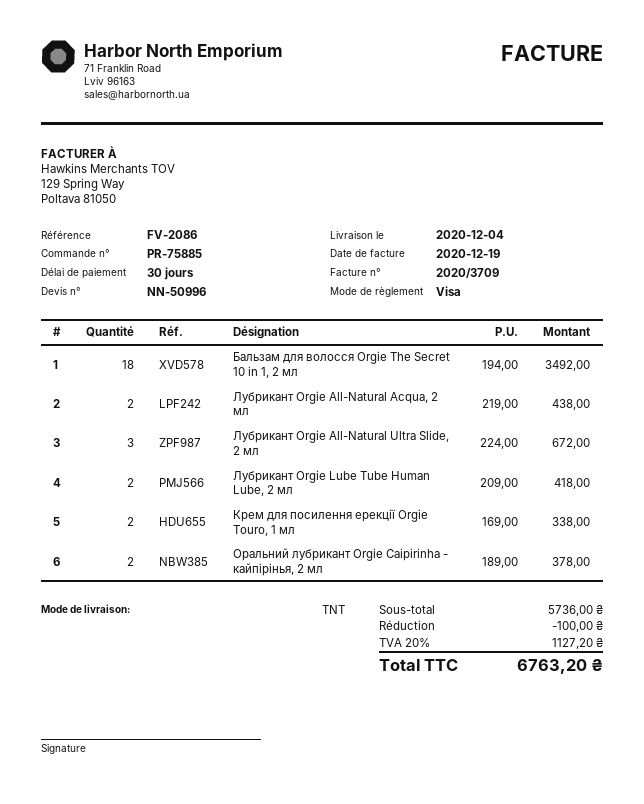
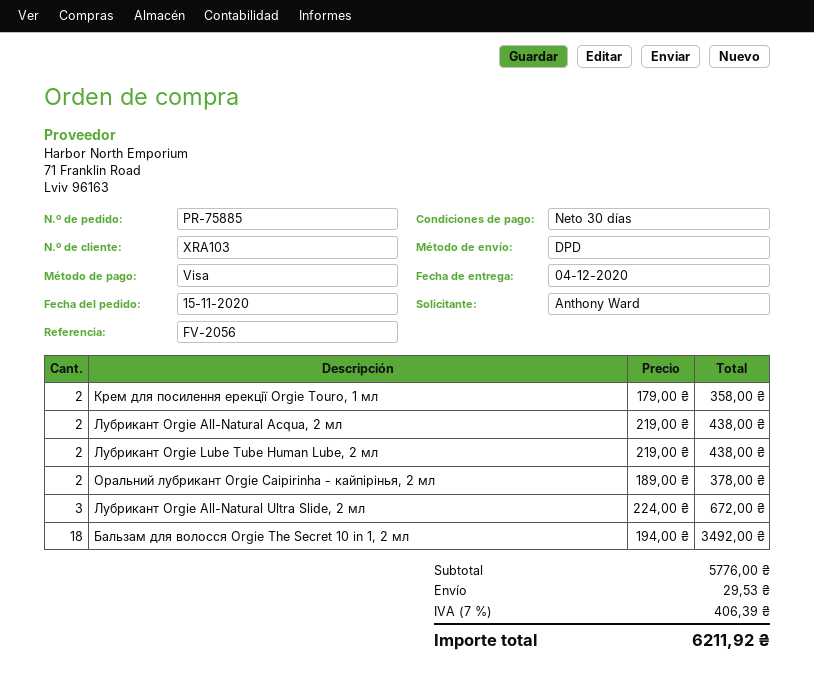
reference: FV-2086 -> FV-2056
shipping method: TNT -> DPD
Лубрикант Orgie Lube Tube Human Lube, 2 мл: 2 x 209.00 = 418.00 -> 2 x 219.00 = 438.00
Крем для посилення ерекції Orgie Touro, 1 мл: 2 x 169.00 = 338.00 -> 2 x 179.00 = 358.00
subtotal: 5736.00 -> 5776.00
discount: 100.00 -> none
shipping: none -> 29.53
tax: 20% = 1127.20 -> 7% = 406.39
total: 6763.20 -> 6211.92

